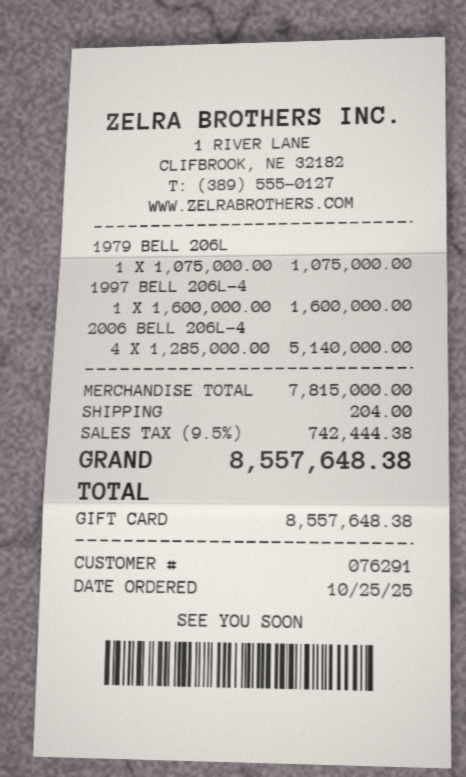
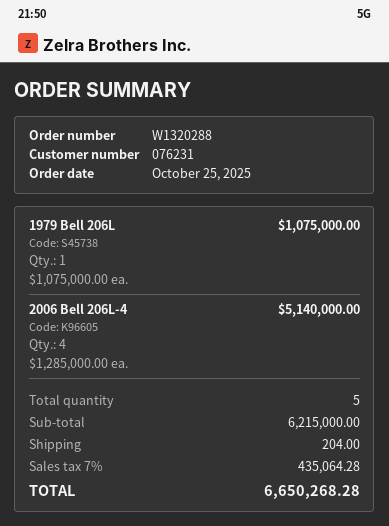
customer number: 076291 -> 076231
1997 BELL 206L-4: 1 x 1600000.00 = 1600000.00 -> none
subtotal: 7815000.00 -> 6215000.00
tax: 9.5% = 742444.38 -> 7% = 435064.28
total: 8557648.38 -> 6650268.28

